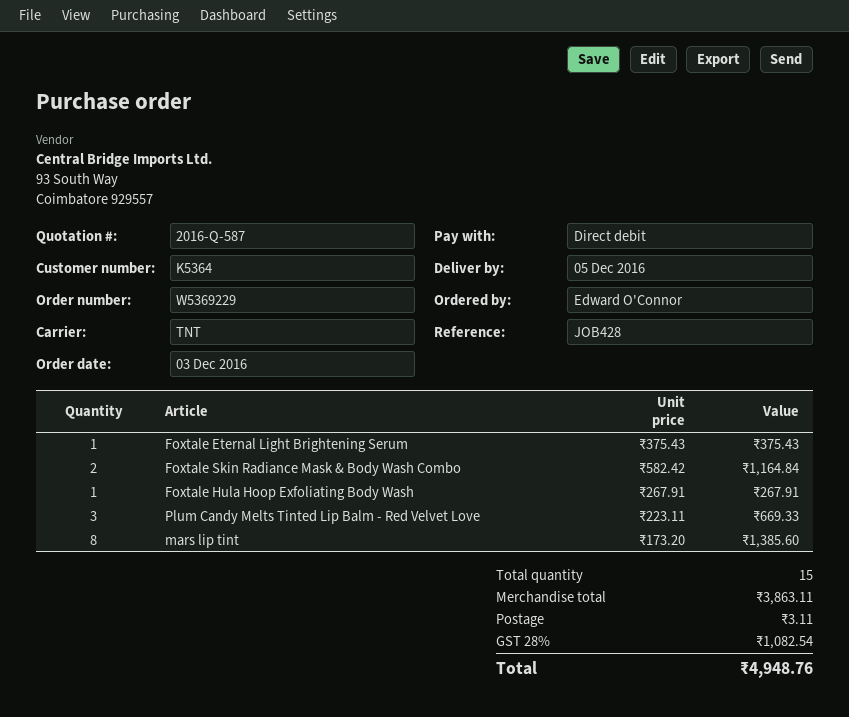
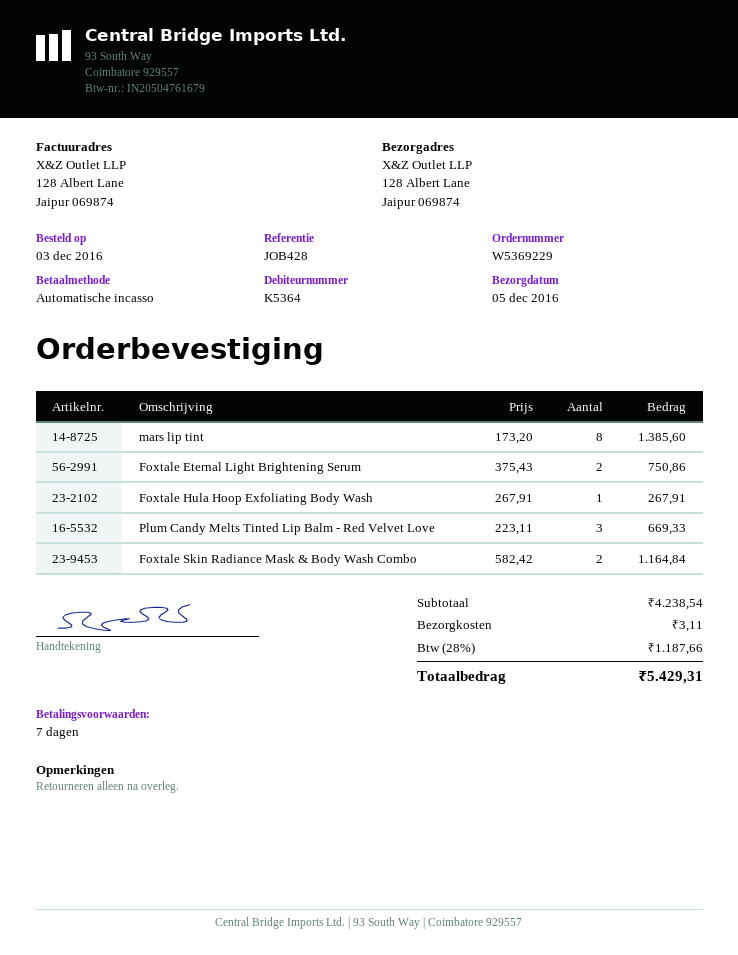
Foxtale Eternal Light Brightening Serum: 1 x 375.43 = 375.43 -> 2 x 375.43 = 750.86
subtotal: 3863.11 -> 4238.54
tax: 28% = 1082.54 -> 28% = 1187.66
total: 4948.76 -> 5429.31

